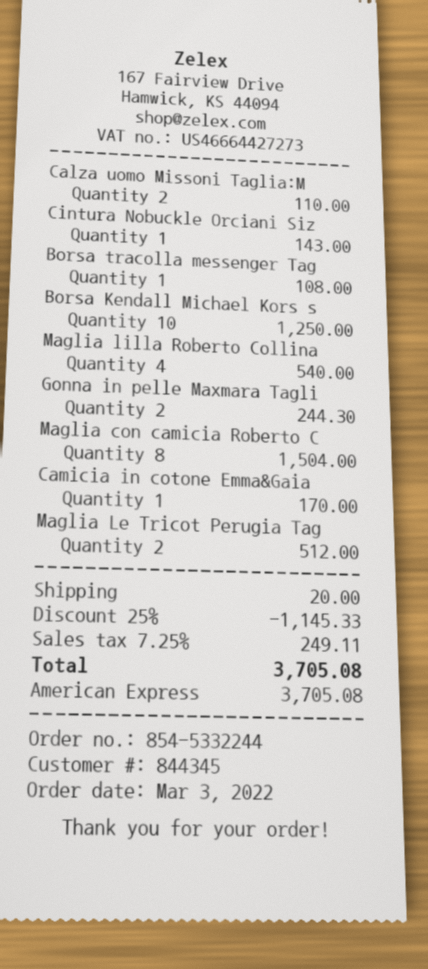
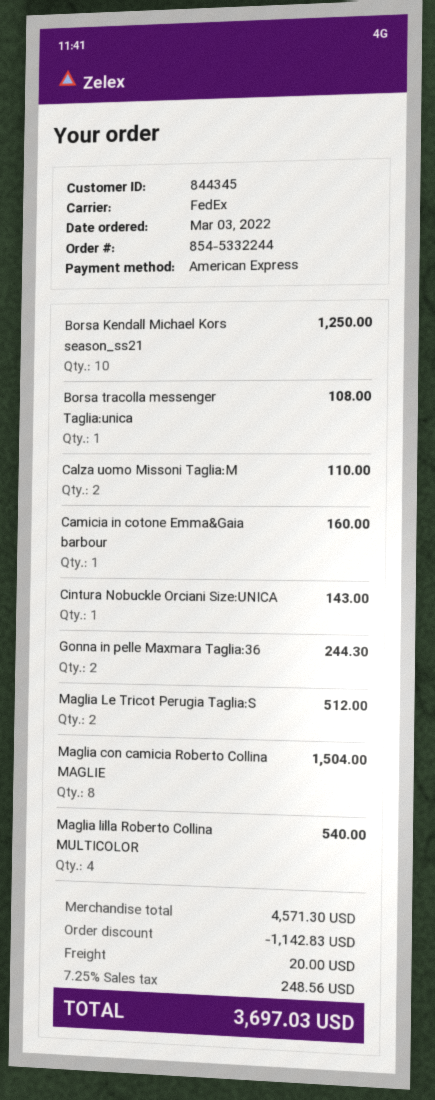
Camicia in cotone Emma&Gaia: 1 for 170.00 -> 1 for 160.00
discount: 1145.33 -> 1142.83
tax: 7.25% = 249.11 -> 7.25% = 248.56
total: 3705.08 -> 3697.03

